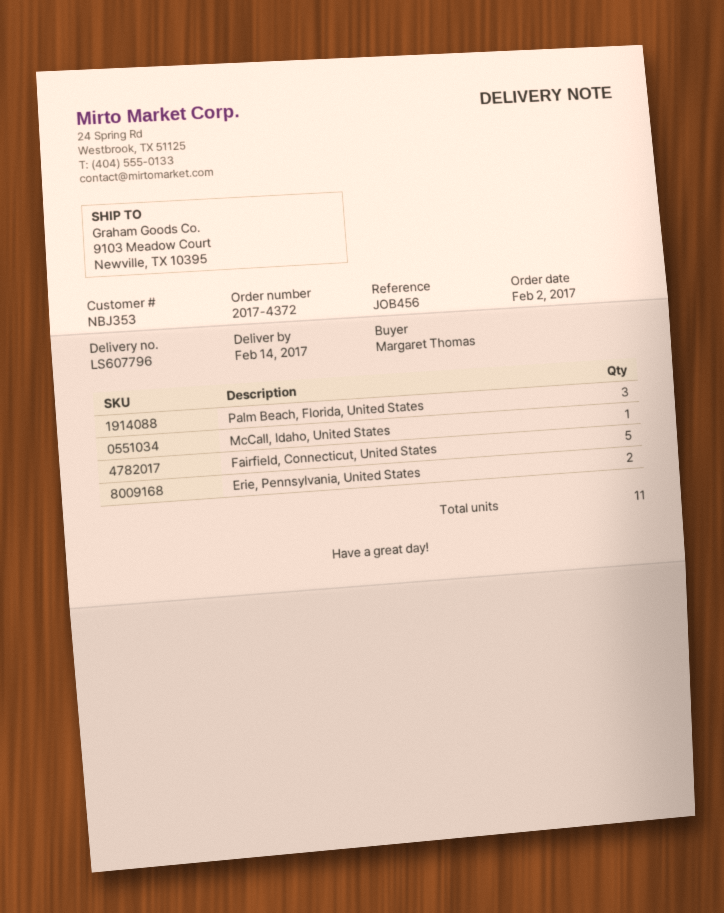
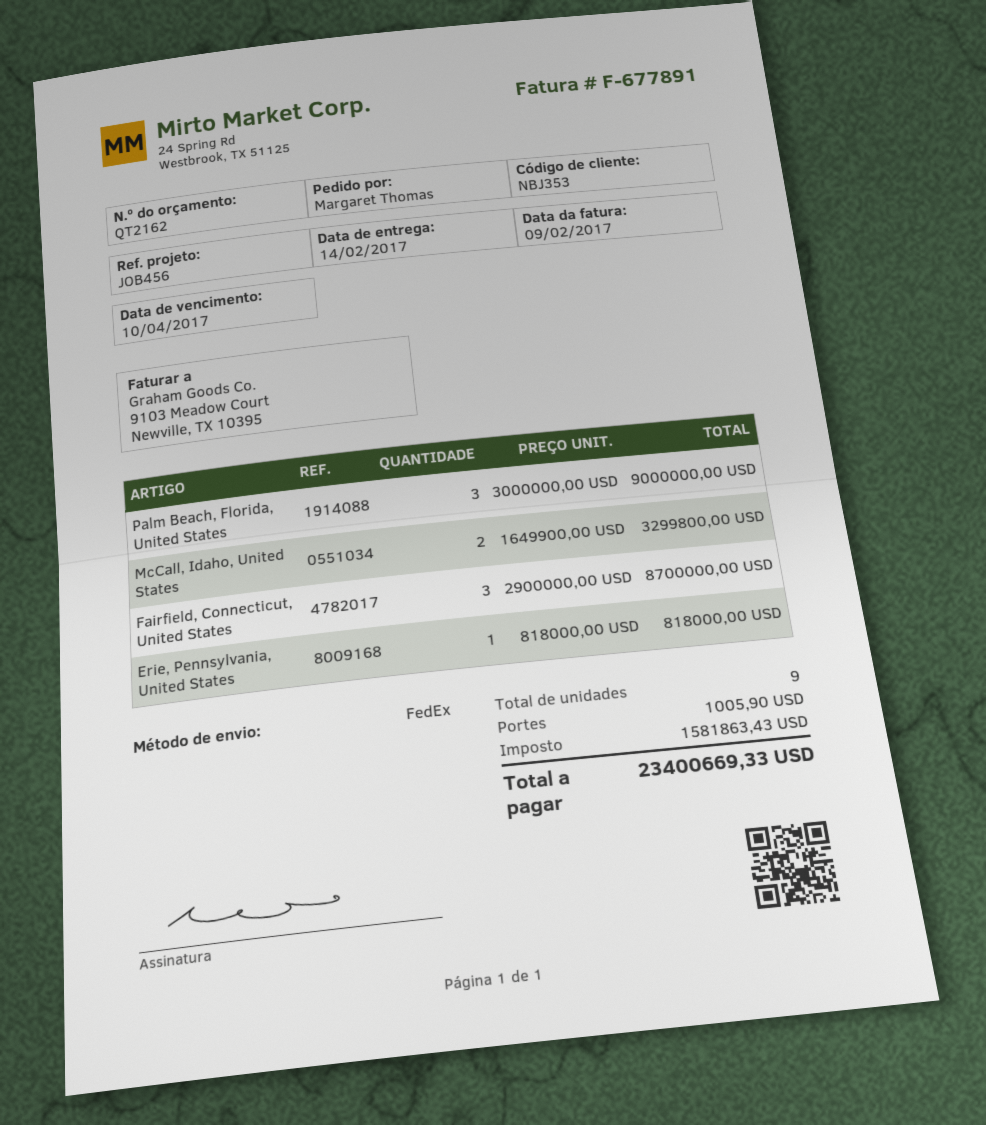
McCall, Idaho, United States: 1 -> 2
Fairfield, Connecticut, United States: 5 -> 3
Erie, Pennsylvania, United States: 2 -> 1
total quantity: 11 -> 9

